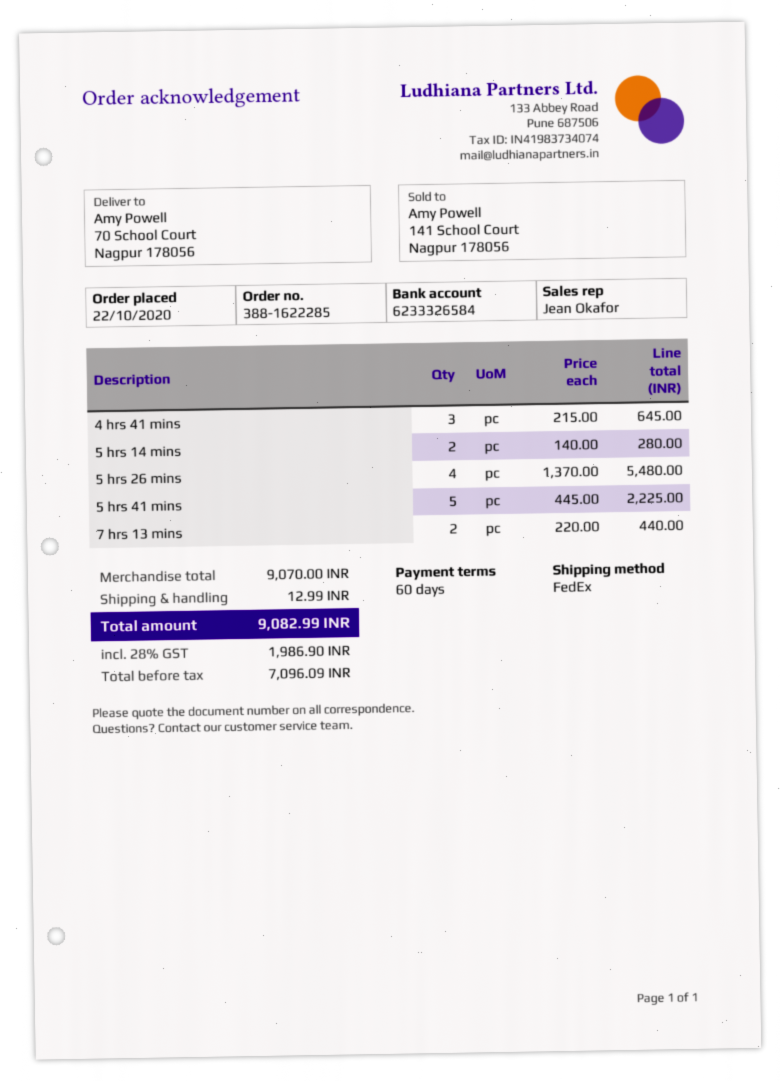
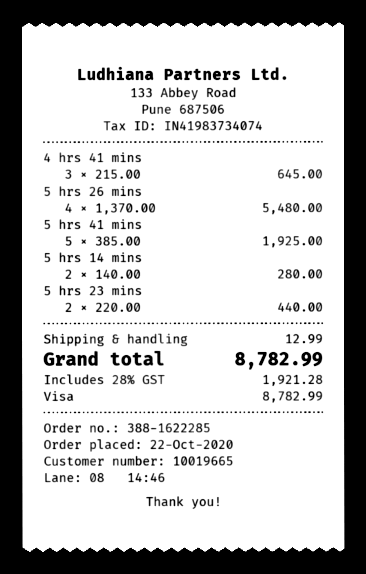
5 hrs 41 mins: 5 x 445.00 = 2225.00 -> 5 x 385.00 = 1925.00
7 hrs 13 mins: 2 x 220.00 = 440.00 -> none
5 hrs 23 mins: none -> 2 x 220.00 = 440.00
tax: 28% = 1986.90 -> 28% = 1921.28
total: 9082.99 -> 8782.99

